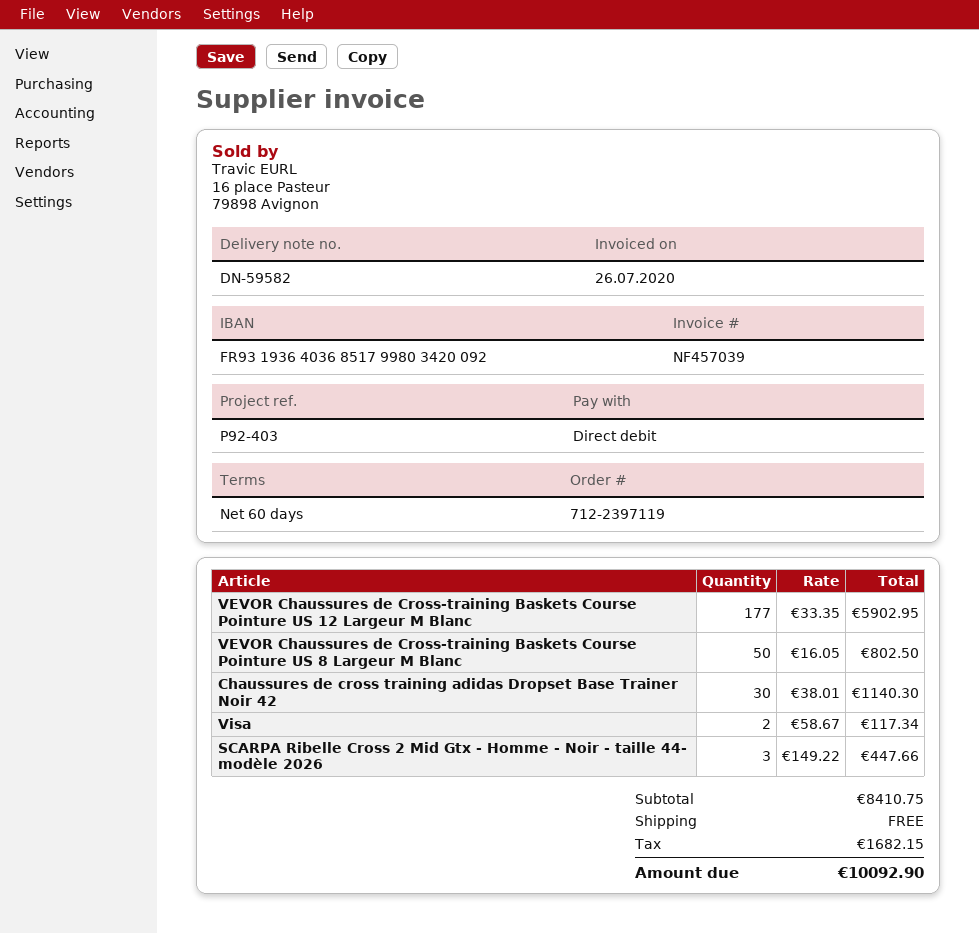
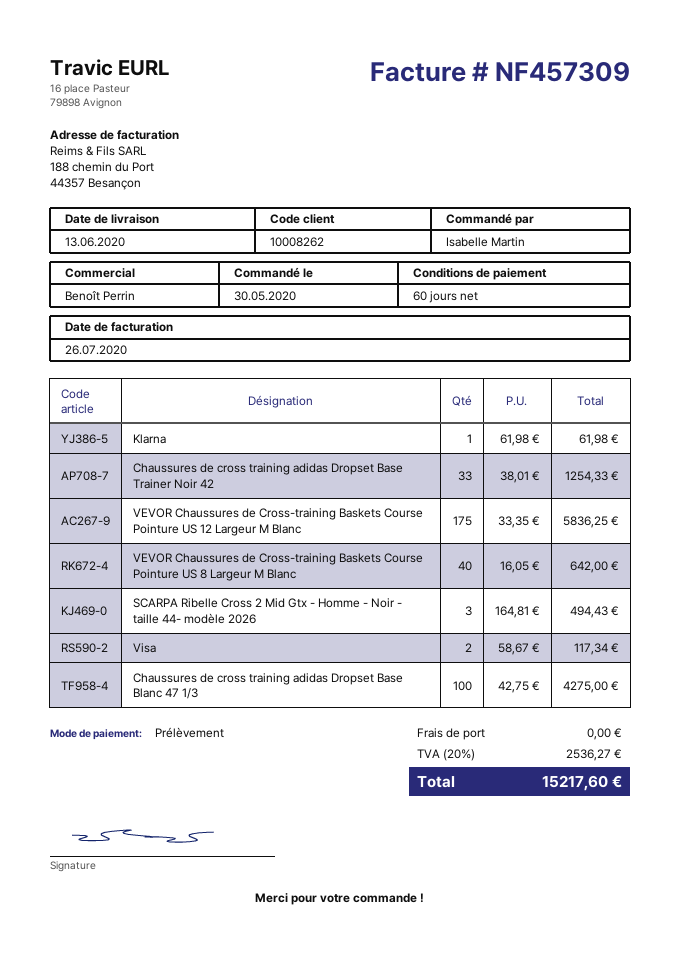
invoice number: NF457039 -> NF457309
VEVOR Chaussures de Cross-training Baskets Course Pointure US 12 Largeur M Blanc: 177 x 33.35 = 5902.95 -> 175 x 33.35 = 5836.25
VEVOR Chaussures de Cross-training Baskets Course Pointure US 8 Largeur M Blanc: 50 x 16.05 = 802.50 -> 40 x 16.05 = 642.00
Chaussures de cross training adidas Dropset Base Trainer Noir 42: 30 x 38.01 = 1140.30 -> 33 x 38.01 = 1254.33
SCARPA Ribelle Cross 2 Mid Gtx - Homme - Noir - taille 44- modèle 2026: 3 x 149.22 = 447.66 -> 3 x 164.81 = 494.43
Klarna: none -> 1 x 61.98 = 61.98
Chaussures de cross training adidas Dropset Base Blanc 47 1/3: none -> 100 x 42.75 = 4275.00
tax: 1682.15 -> 2536.27
total: 10092.90 -> 15217.60

